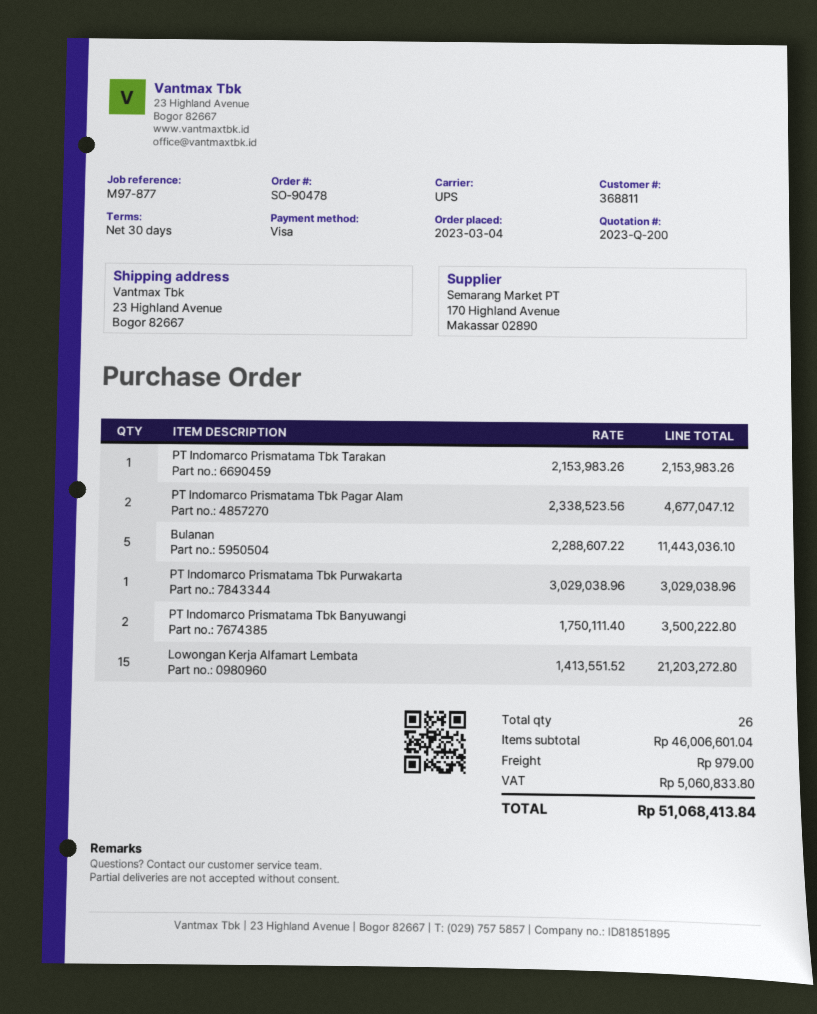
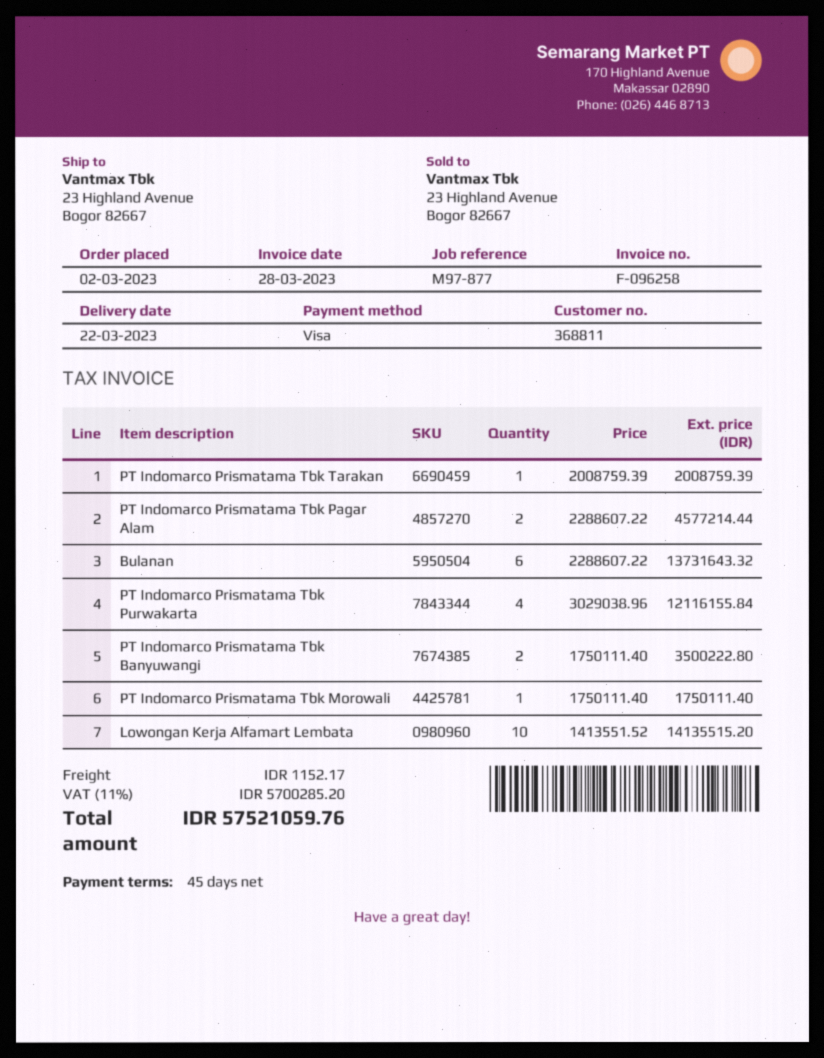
order date: 2023-03-04 -> 2023-03-02
payment terms: 30 days -> 45 days
PT Indomarco Prismatama Tbk Tarakan: 1 x 2153983.26 = 2153983.26 -> 1 x 2008759.39 = 2008759.39
PT Indomarco Prismatama Tbk Pagar Alam: 2 x 2338523.56 = 4677047.12 -> 2 x 2288607.22 = 4577214.44
Bulanan: 5 x 2288607.22 = 11443036.10 -> 6 x 2288607.22 = 13731643.32
PT Indomarco Prismatama Tbk Purwakarta: 1 x 3029038.96 = 3029038.96 -> 4 x 3029038.96 = 12116155.84
Lowongan Kerja Alfamart Lembata: 15 x 1413551.52 = 21203272.80 -> 10 x 1413551.52 = 14135515.20
PT Indomarco Prismatama Tbk Morowali: none -> 1 x 1750111.40 = 1750111.40
shipping: 979.00 -> 1152.17
tax: 5060833.80 -> 5700285.20
total: 51068413.84 -> 57521059.76

